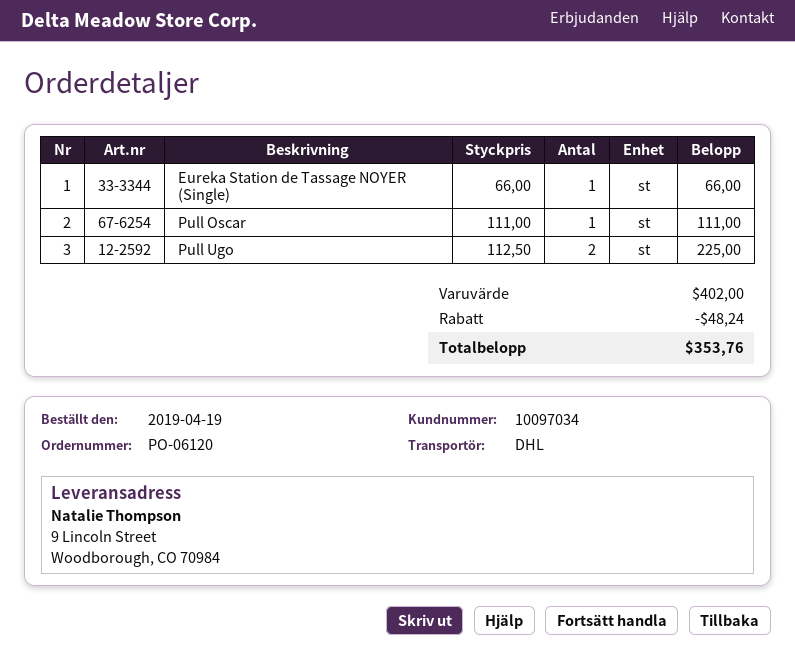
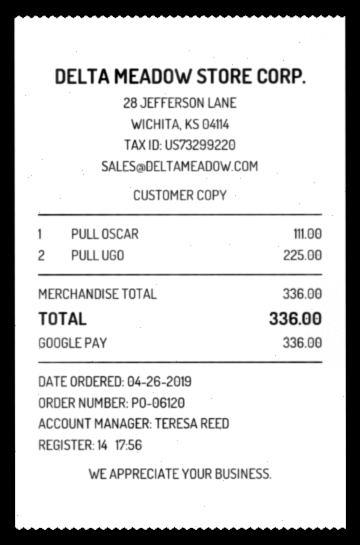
order date: 2019-04-19 -> 2019-04-26
Eureka Station de Tassage NOYER (Single): 1 for 66.00 -> none
subtotal: 402.00 -> 336.00
discount: 48.24 -> none
total: 353.76 -> 336.00

